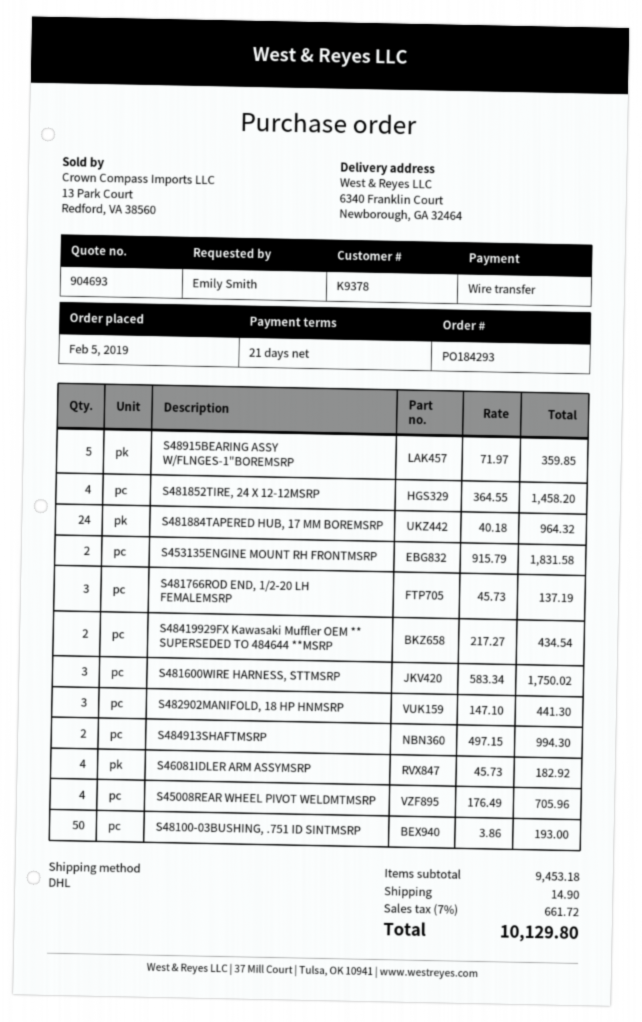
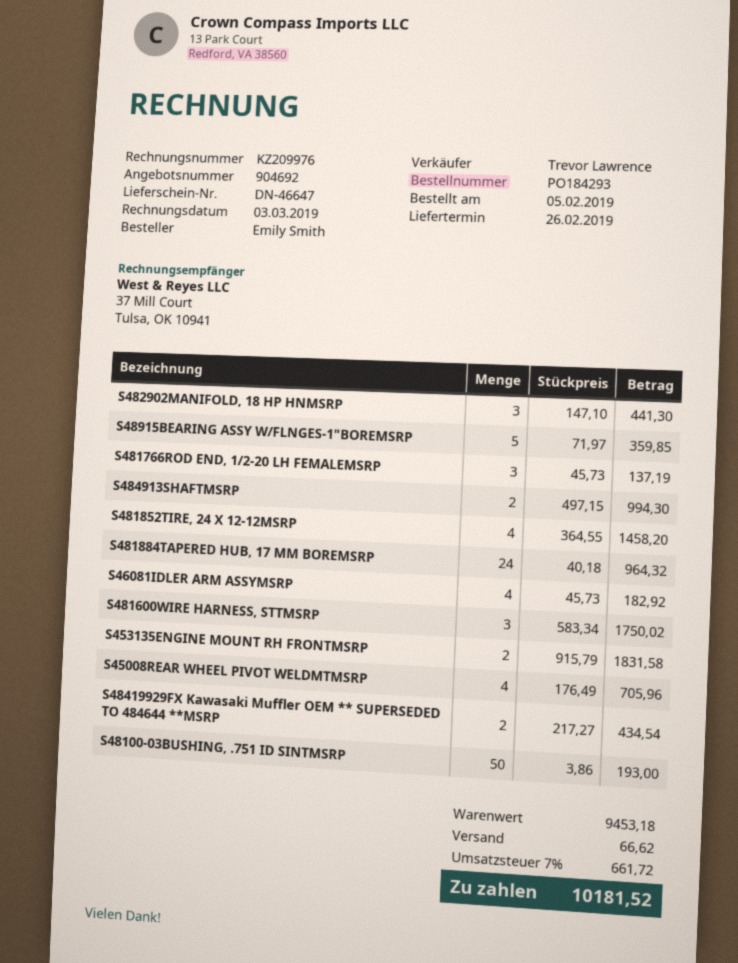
quote number: 904693 -> 904692
shipping: 14.90 -> 66.62
total: 10129.80 -> 10181.52

